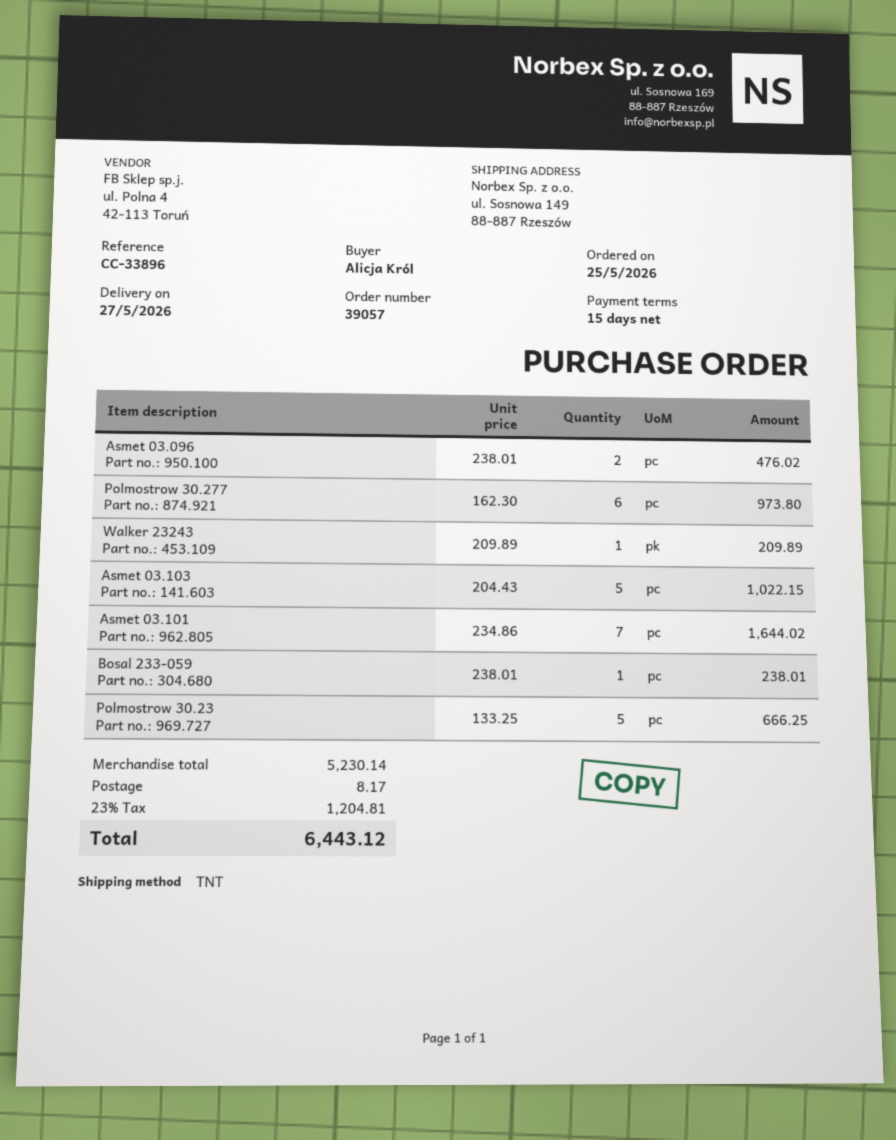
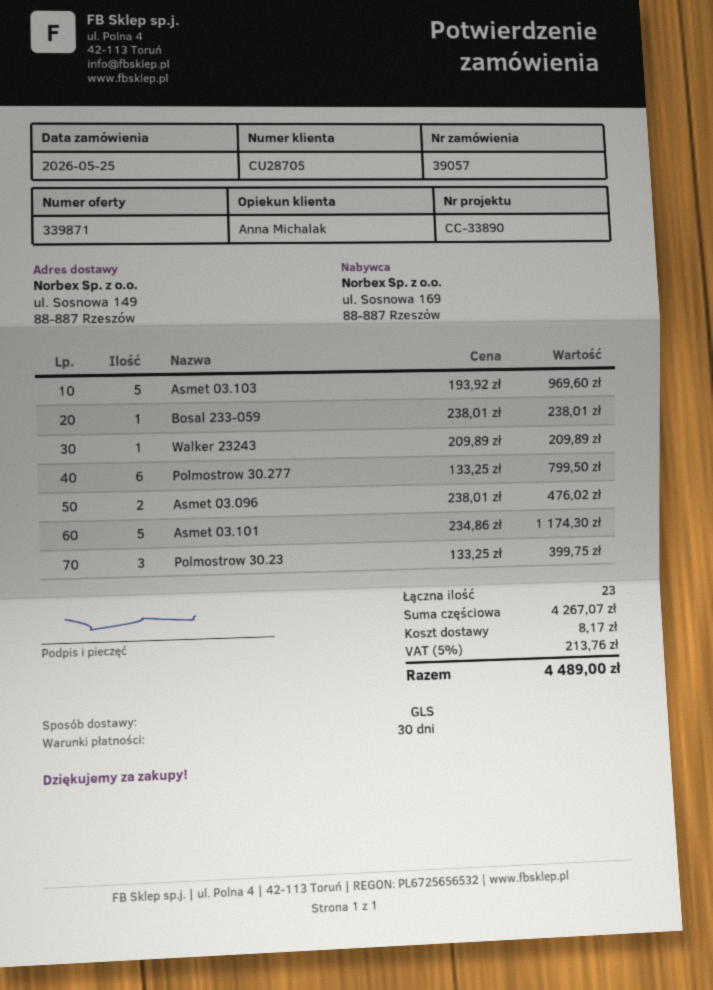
payment terms: 15 days -> 30 days
reference: CC-33896 -> CC-33890
shipping method: TNT -> GLS
Polmostrow 30.277: 6 x 162.30 = 973.80 -> 6 x 133.25 = 799.50
Asmet 03.103: 5 x 204.43 = 1022.15 -> 5 x 193.92 = 969.60
Asmet 03.101: 7 x 234.86 = 1644.02 -> 5 x 234.86 = 1174.30
Polmostrow 30.23: 5 x 133.25 = 666.25 -> 3 x 133.25 = 399.75
subtotal: 5230.14 -> 4267.07
tax: 23% = 1204.81 -> 5% = 213.76
total: 6443.12 -> 4489.00

